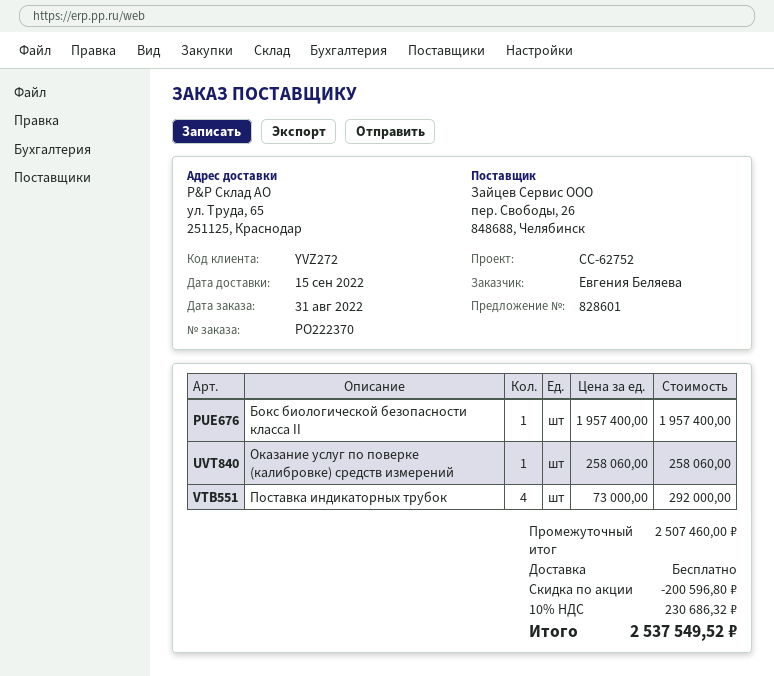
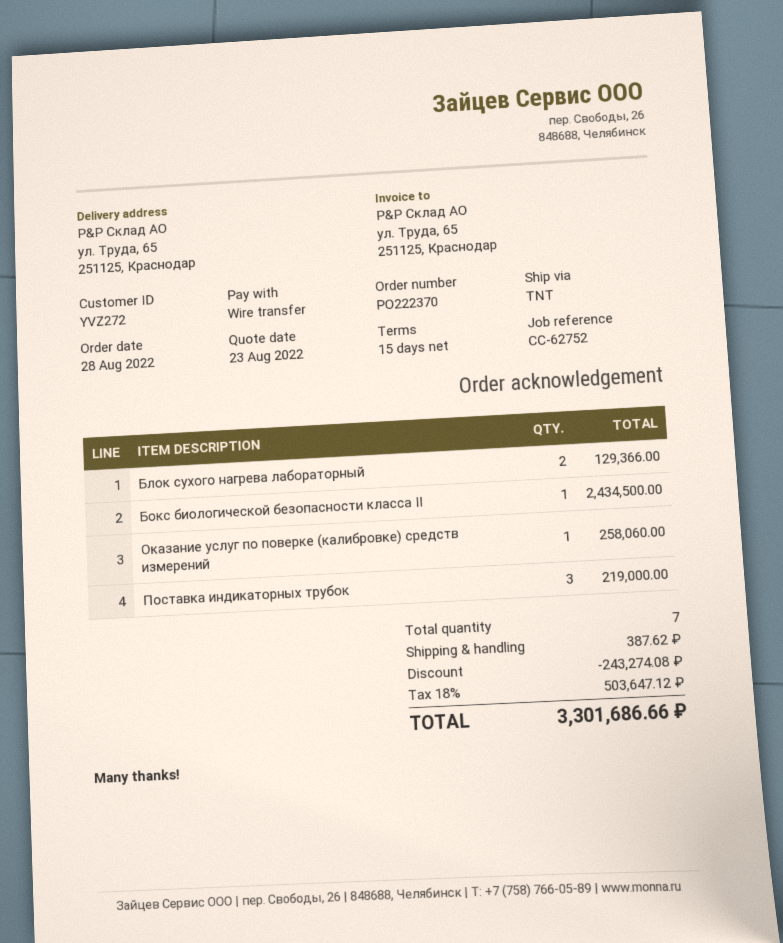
order date: 2022-08-31 -> 2022-08-28
Бокс биологической безопасности класса II: 1 for 1957400.00 -> 1 for 2434500.00
Поставка индикаторных трубок: 4 for 292000.00 -> 3 for 219000.00
Блок сухого нагрева лабораторный: none -> 2 for 129366.00
discount: 200596.80 -> 243274.08
shipping: 0.00 -> 387.62
tax: 10% = 230686.32 -> 18% = 503647.12
total: 2537549.52 -> 3301686.66

